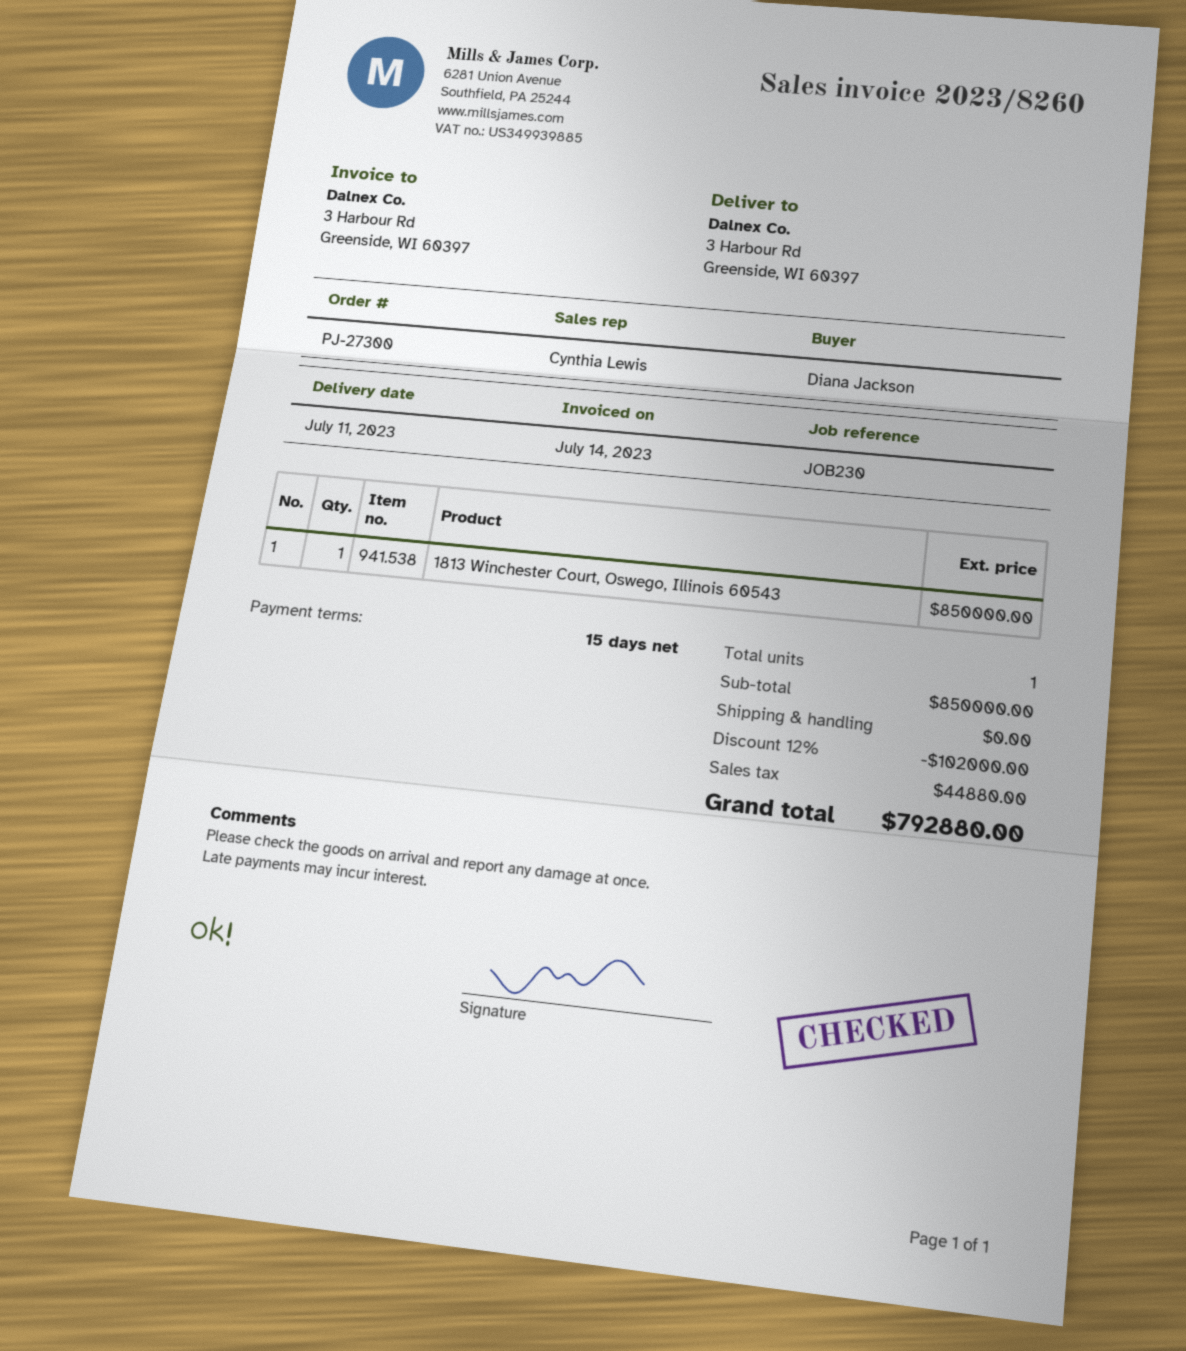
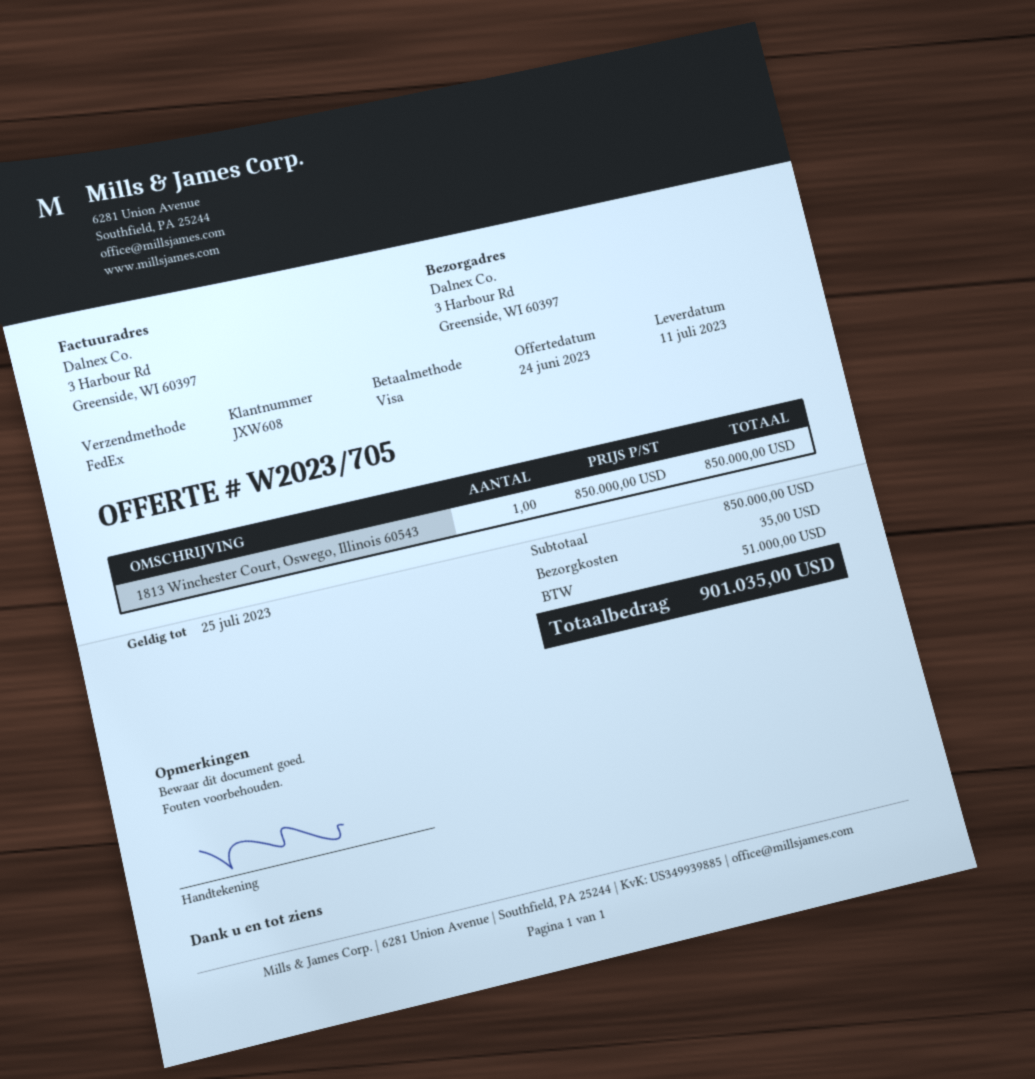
discount: 12% = 102000.00 -> none
shipping: 0.00 -> 35.00
tax: 44880.00 -> 51000.00
total: 792880.00 -> 901035.00

